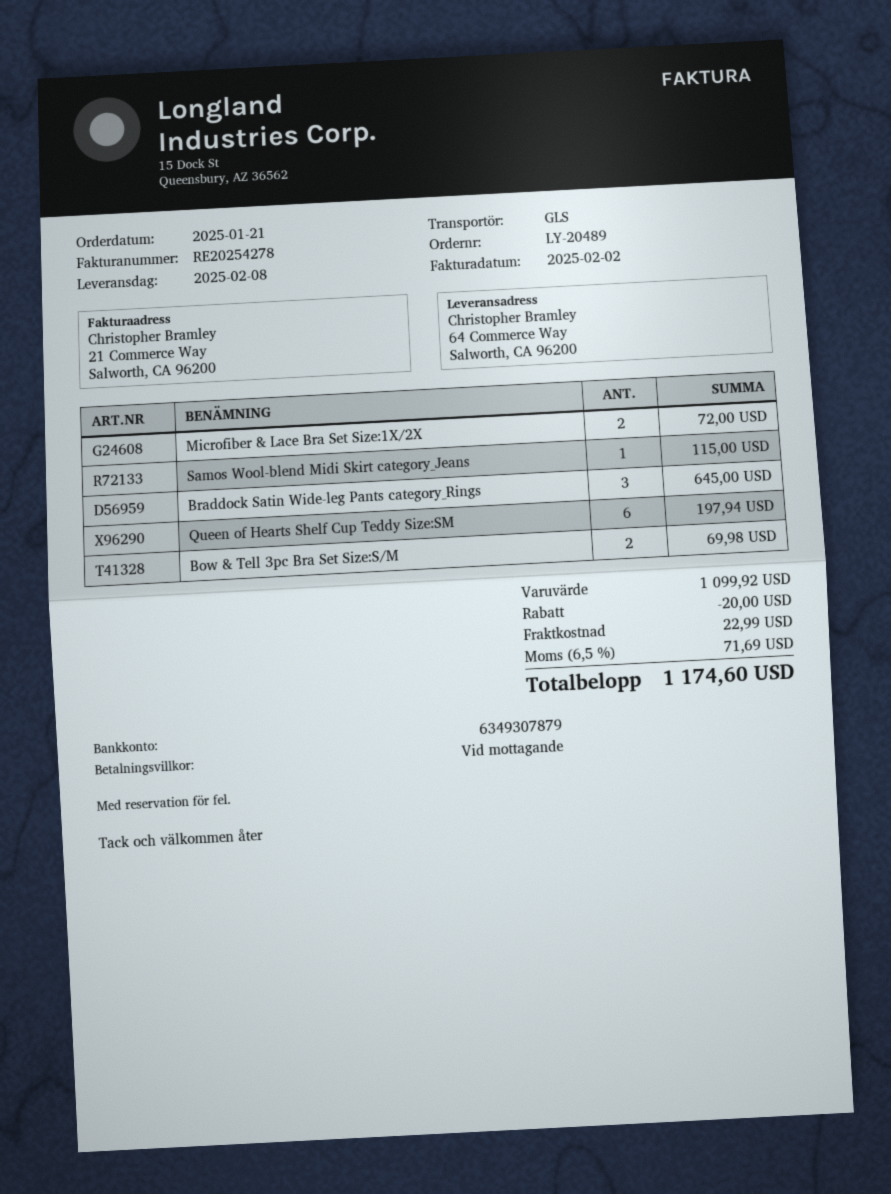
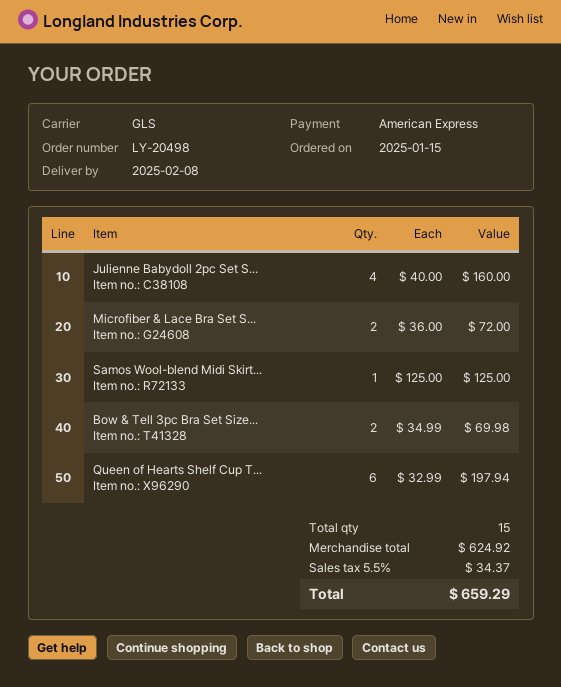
order number: LY-20489 -> LY-20498
order date: 2025-01-21 -> 2025-01-15
Samos Wool-blend Midi Skirt category_Jeans: 1 for 115.00 -> 1 for 125.00
Braddock Satin Wide-leg Pants category_Rings: 3 for 645.00 -> none
Julienne Babydoll 2pc Set S...: none -> 4 for 160.00
subtotal: 1099.92 -> 624.92
discount: 20.00 -> none
shipping: 22.99 -> none
tax: 6.5% = 71.69 -> 5.5% = 34.37
total: 1174.60 -> 659.29

